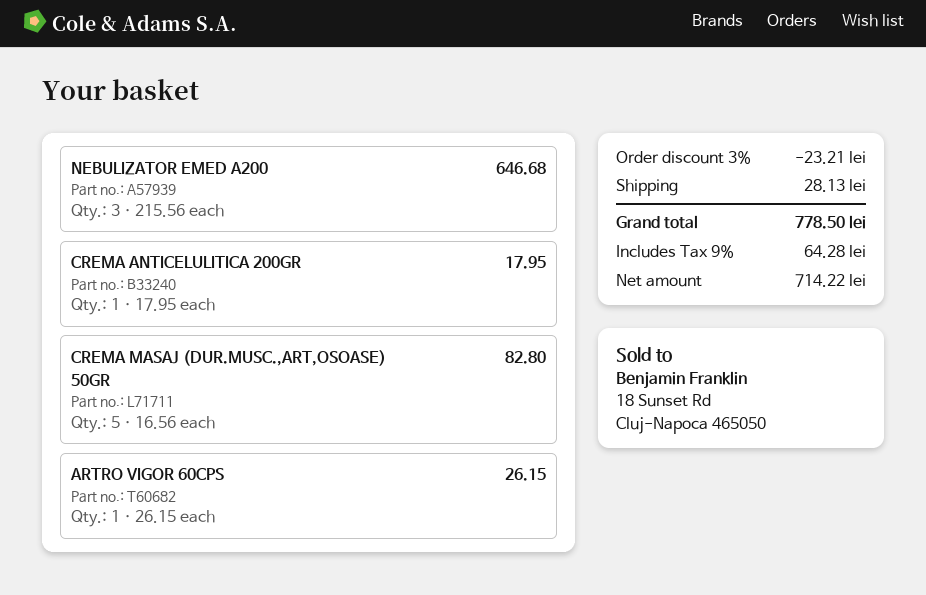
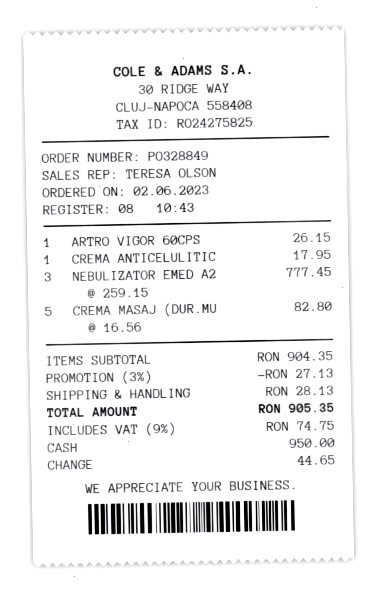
NEBULIZATOR EMED A200: 3 x 215.56 = 646.68 -> 3 x 259.15 = 777.45
discount: 3% = 23.21 -> 3% = 27.13
tax: 9% = 64.28 -> 9% = 74.75
total: 778.50 -> 905.35

